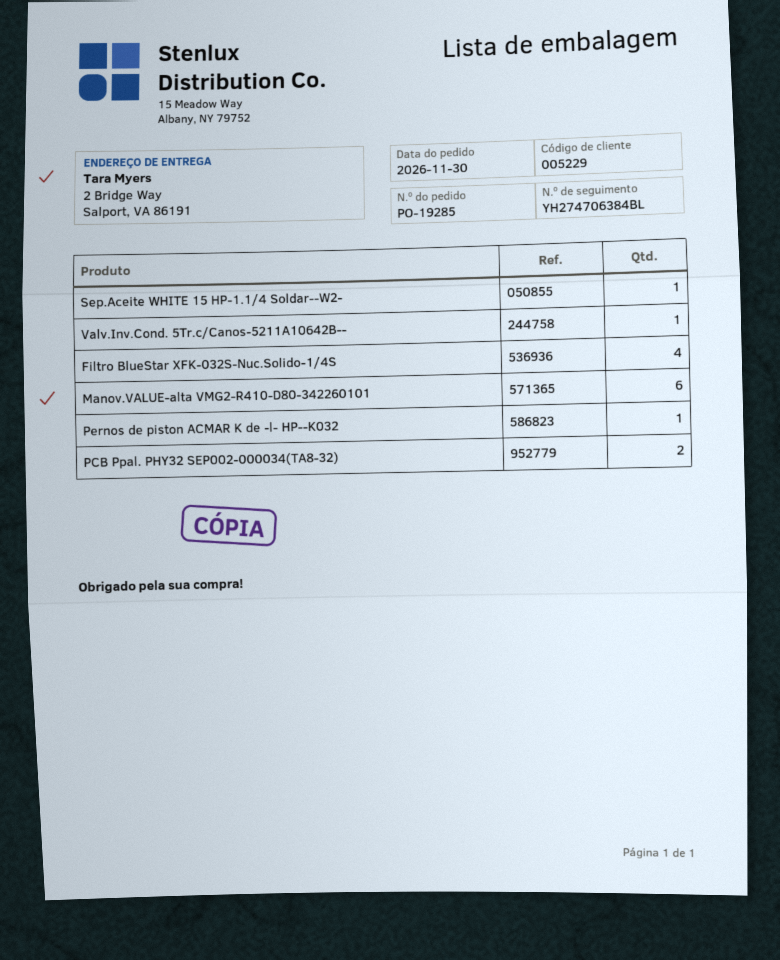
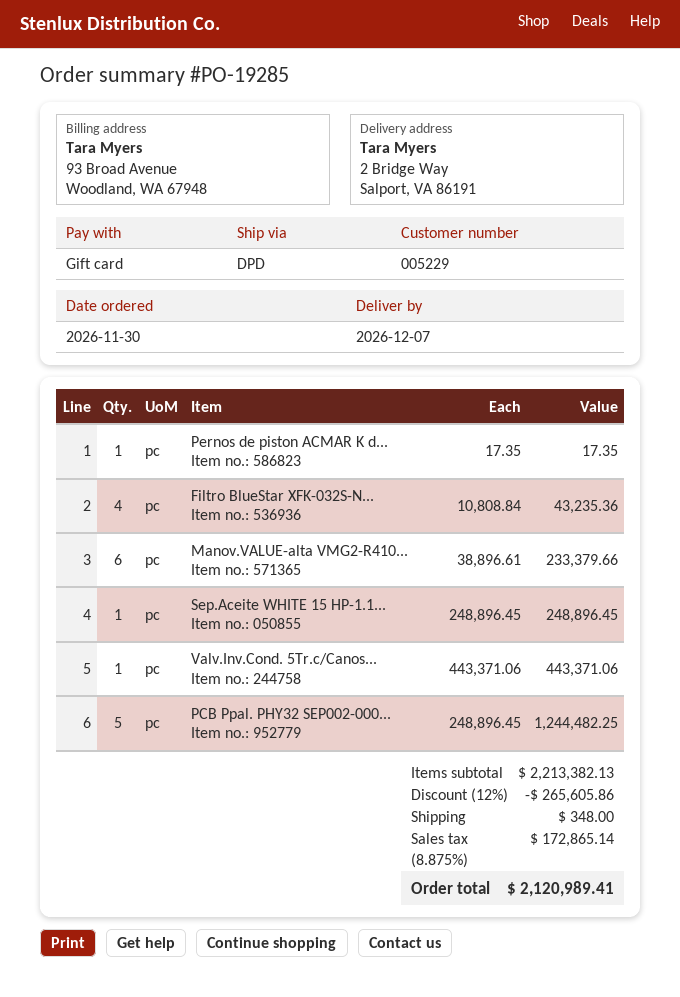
PCB Ppal. PHY32 SEP002-000034(TA8-32): 2 -> 5

